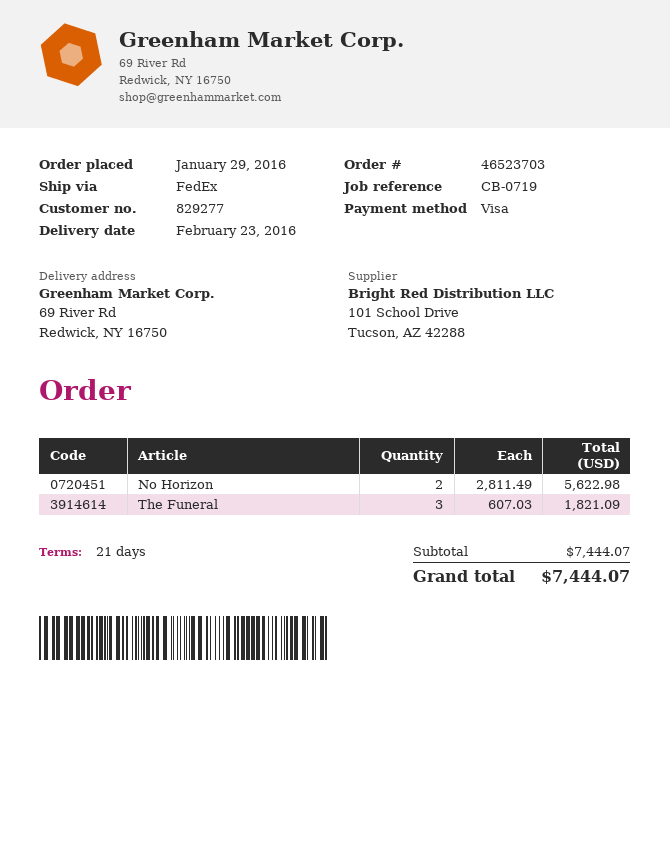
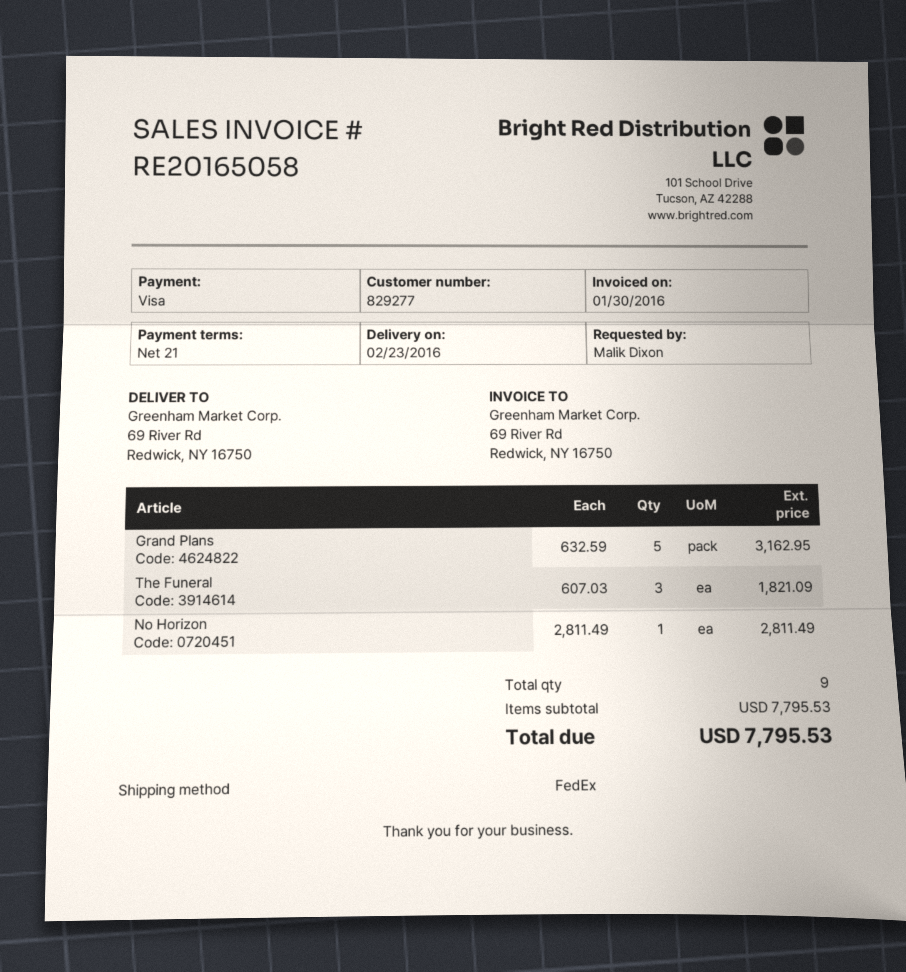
No Horizon: 2 x 2811.49 = 5622.98 -> 1 x 2811.49 = 2811.49
Grand Plans: none -> 5 x 632.59 = 3162.95
subtotal: 7444.07 -> 7795.53
total: 7444.07 -> 7795.53

